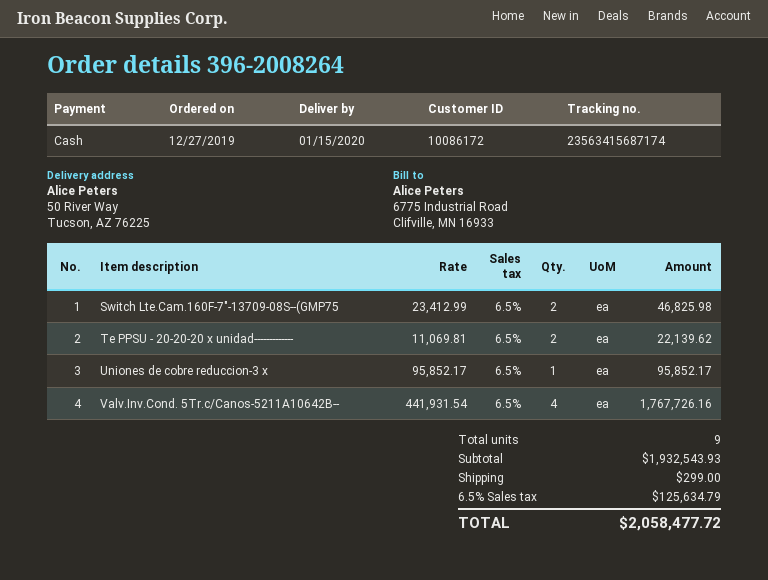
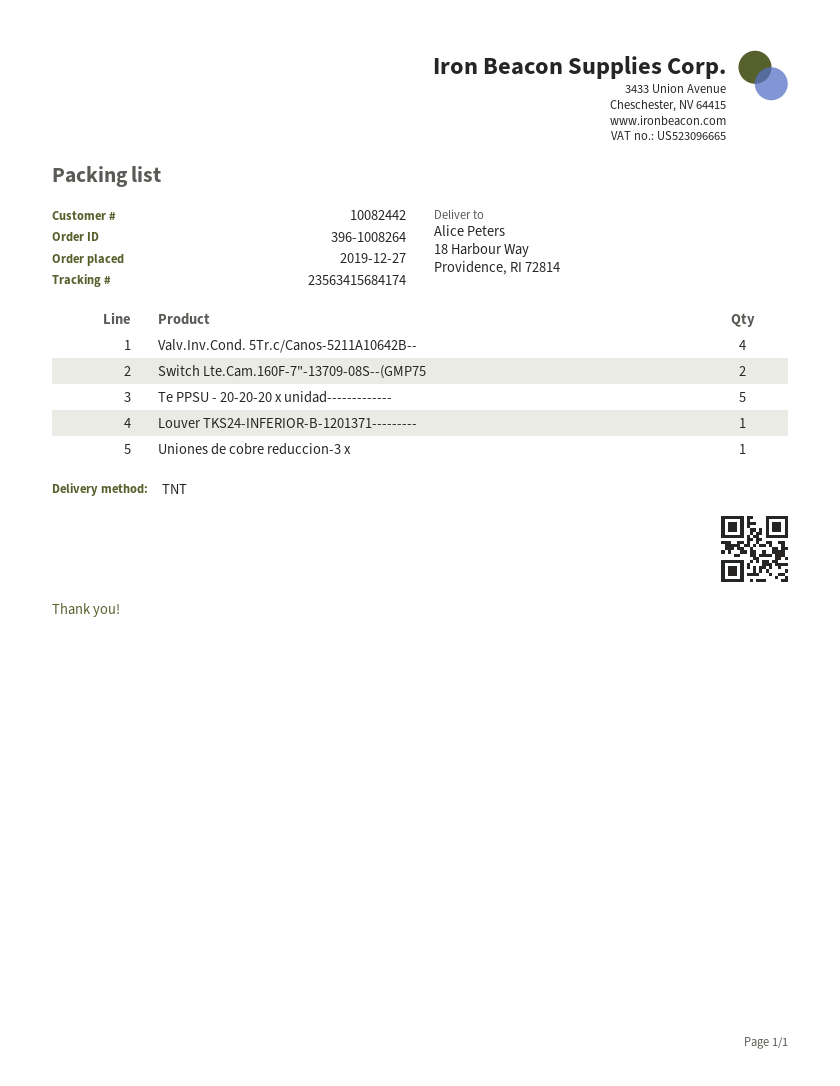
order number: 396-2008264 -> 396-1008264
customer number: 10086172 -> 10082442
tracking number: 23563415687174 -> 23563415684174
ship to: 50 River Way, Tucson, AZ 76225 -> 18 Harbour Way, Providence, RI 72814
Te PPSU - 20-20-20 x unidad-------------: 2 -> 5
Louver TKS24-INFERIOR-B-1201371---------: none -> 1

